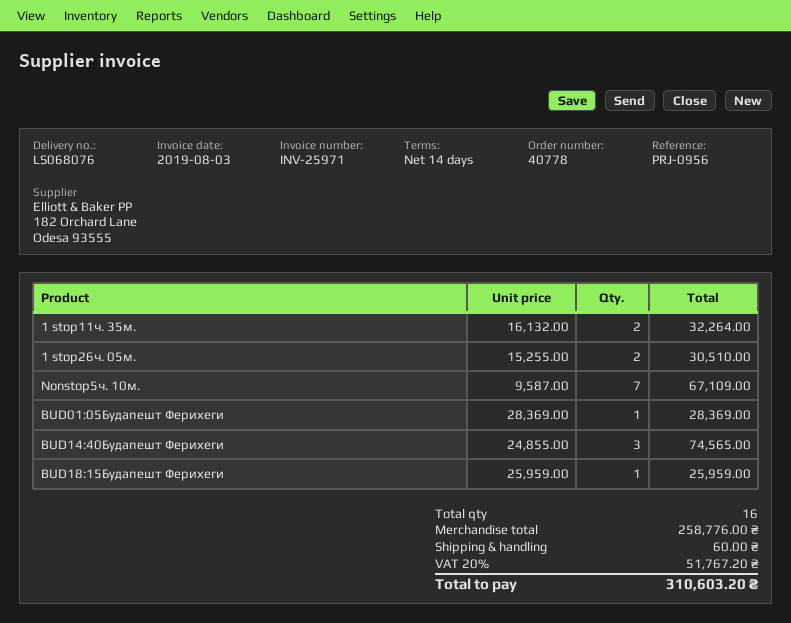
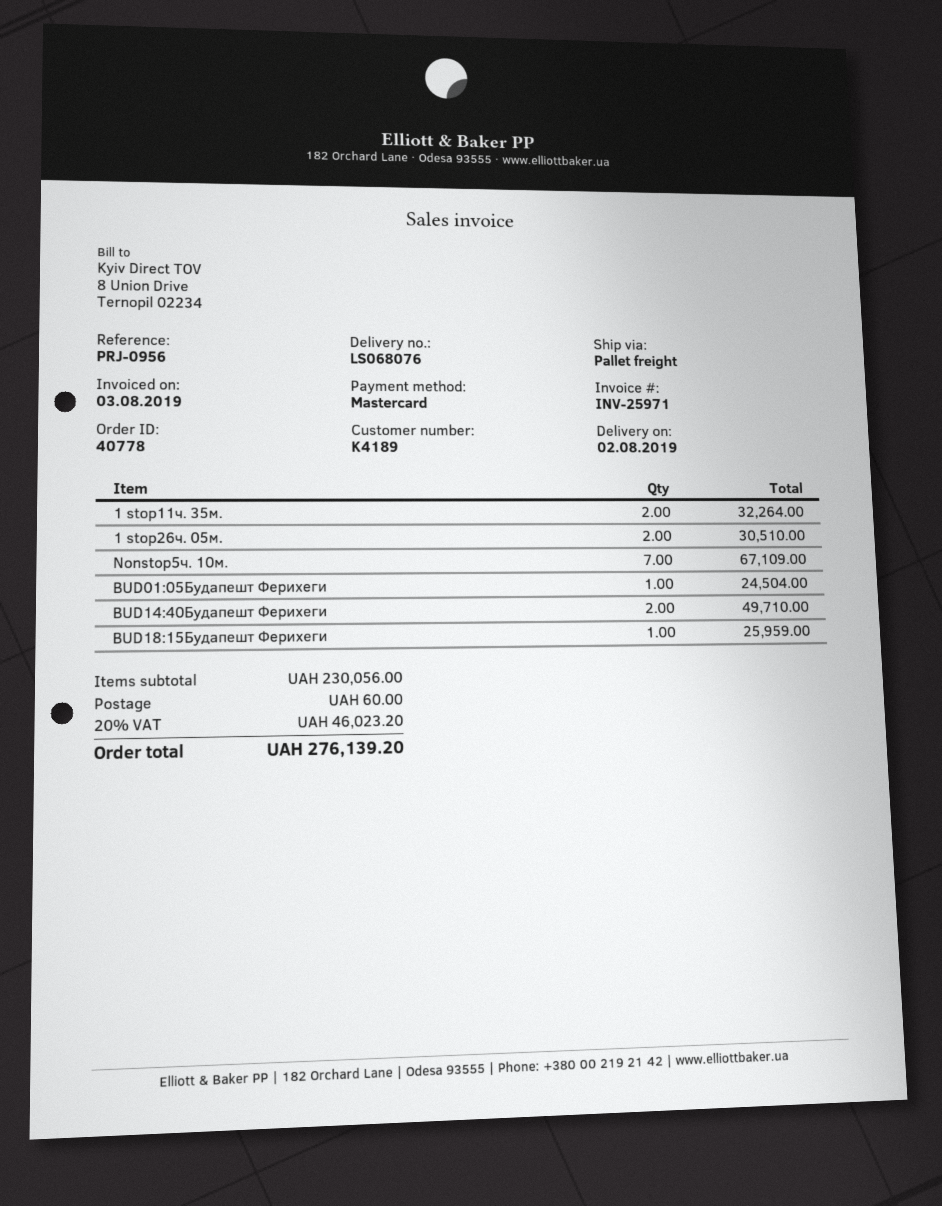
BUD01:05Будапешт Ферихеги: 1 for 28369.00 -> 1 for 24504.00
BUD14:40Будапешт Ферихеги: 3 for 74565.00 -> 2 for 49710.00
subtotal: 258776.00 -> 230056.00
tax: 20% = 51767.20 -> 20% = 46023.20
total: 310603.20 -> 276139.20

